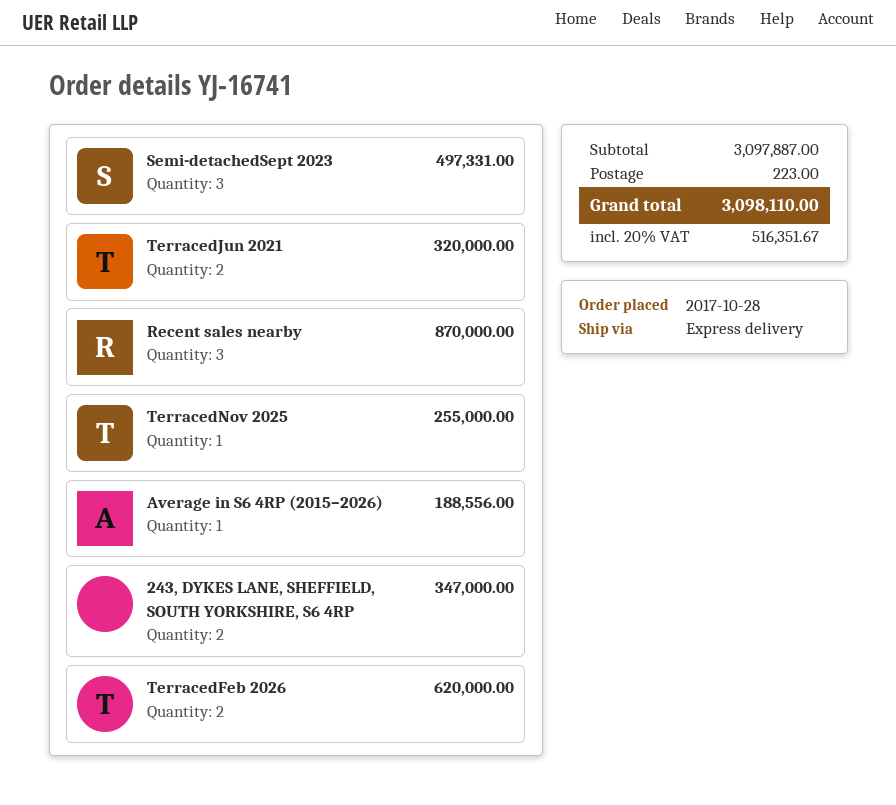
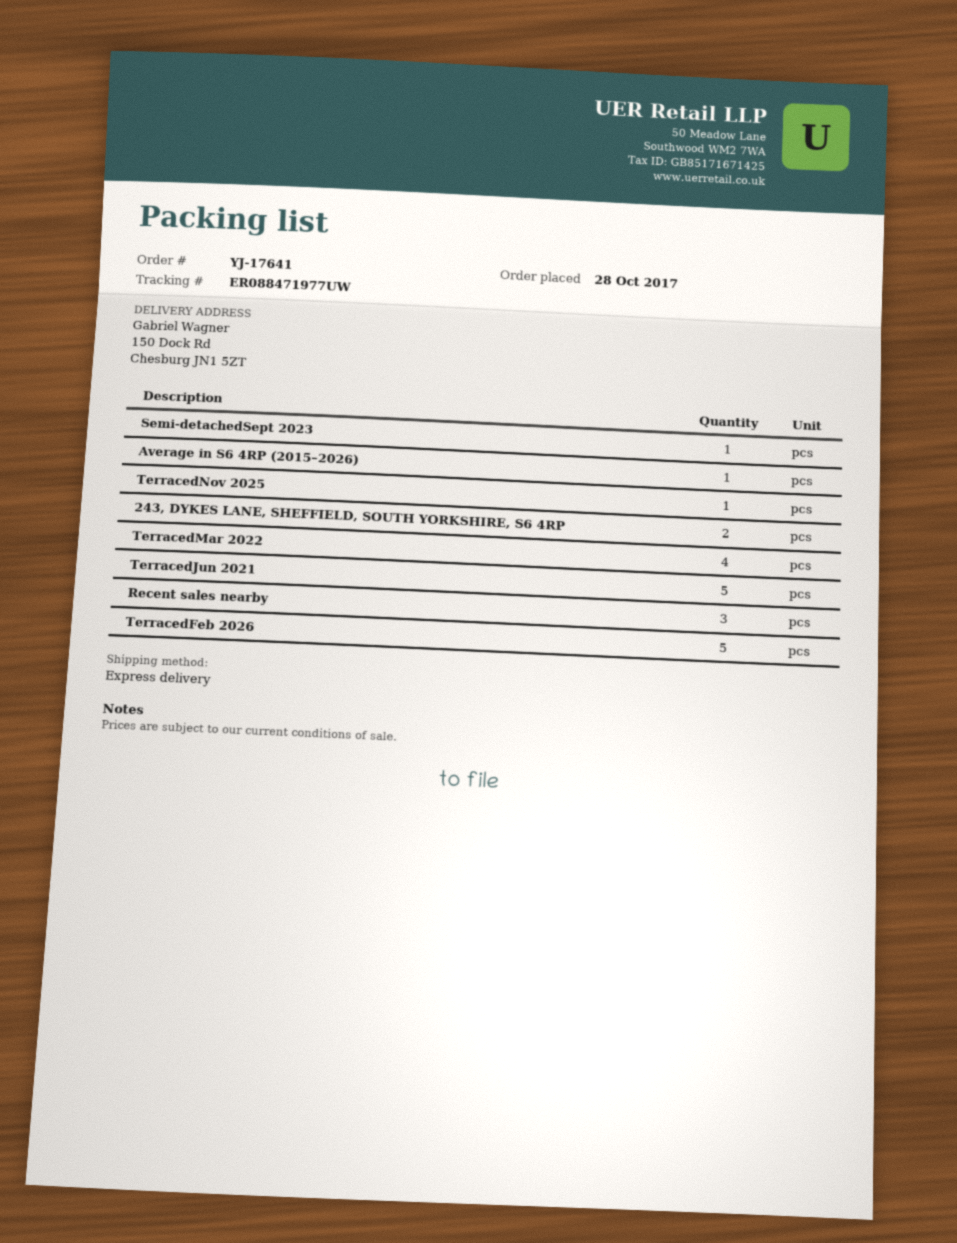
order number: YJ-16741 -> YJ-17641
Semi-detachedSept 2023: 3 -> 1
TerracedJun 2021: 2 -> 5
TerracedFeb 2026: 2 -> 5
TerracedMar 2022: none -> 4

